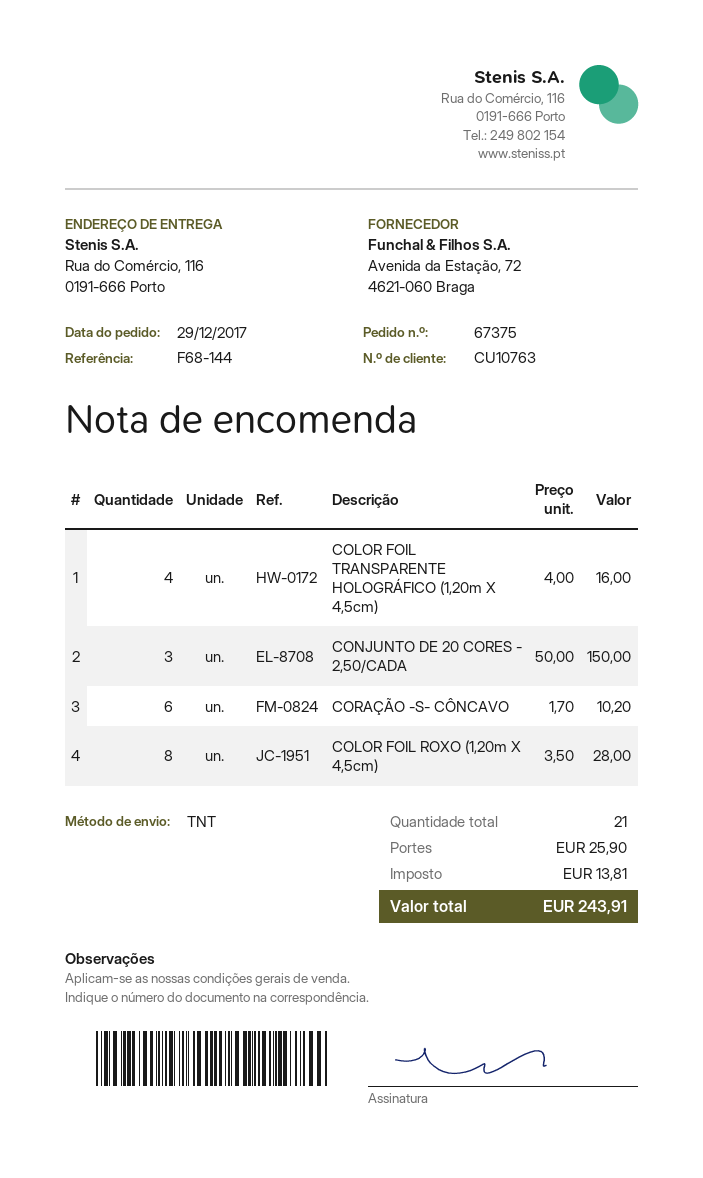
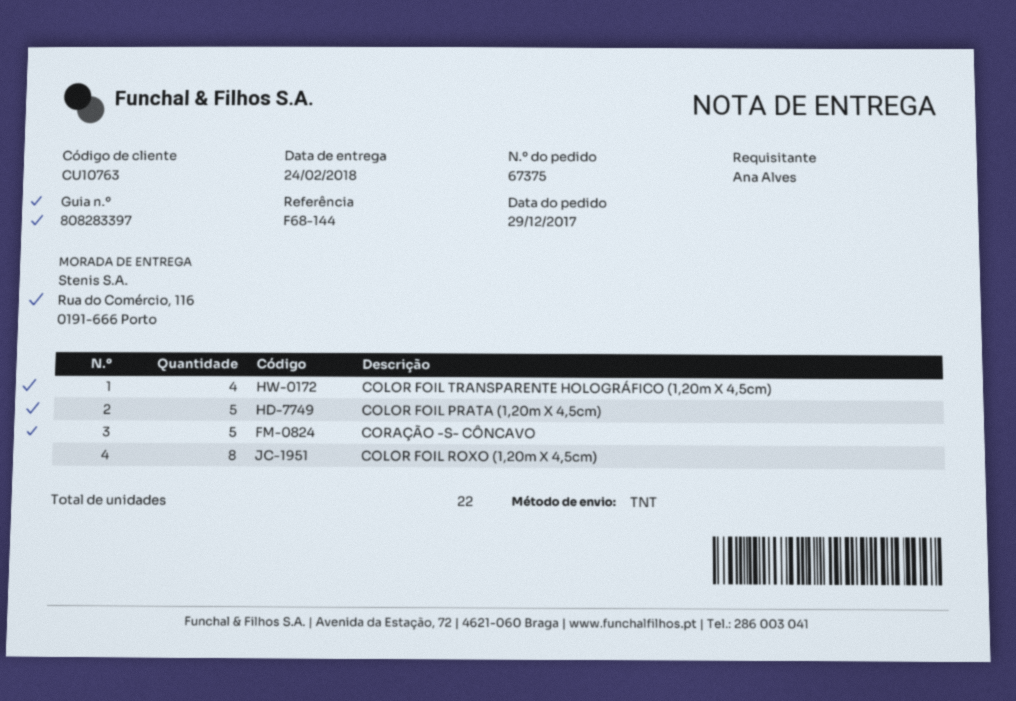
CONJUNTO DE 20 CORES - 2,50/CADA: 3 -> none
CORAÇÃO -S- CÔNCAVO: 6 -> 5
COLOR FOIL PRATA (1,20m X 4,5cm): none -> 5
total quantity: 21 -> 22

